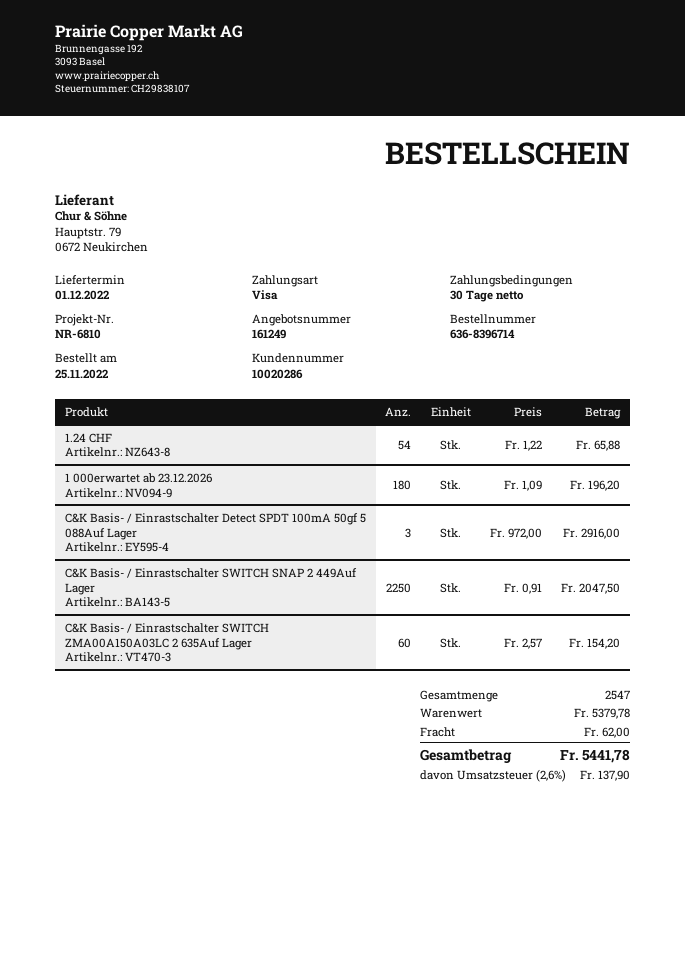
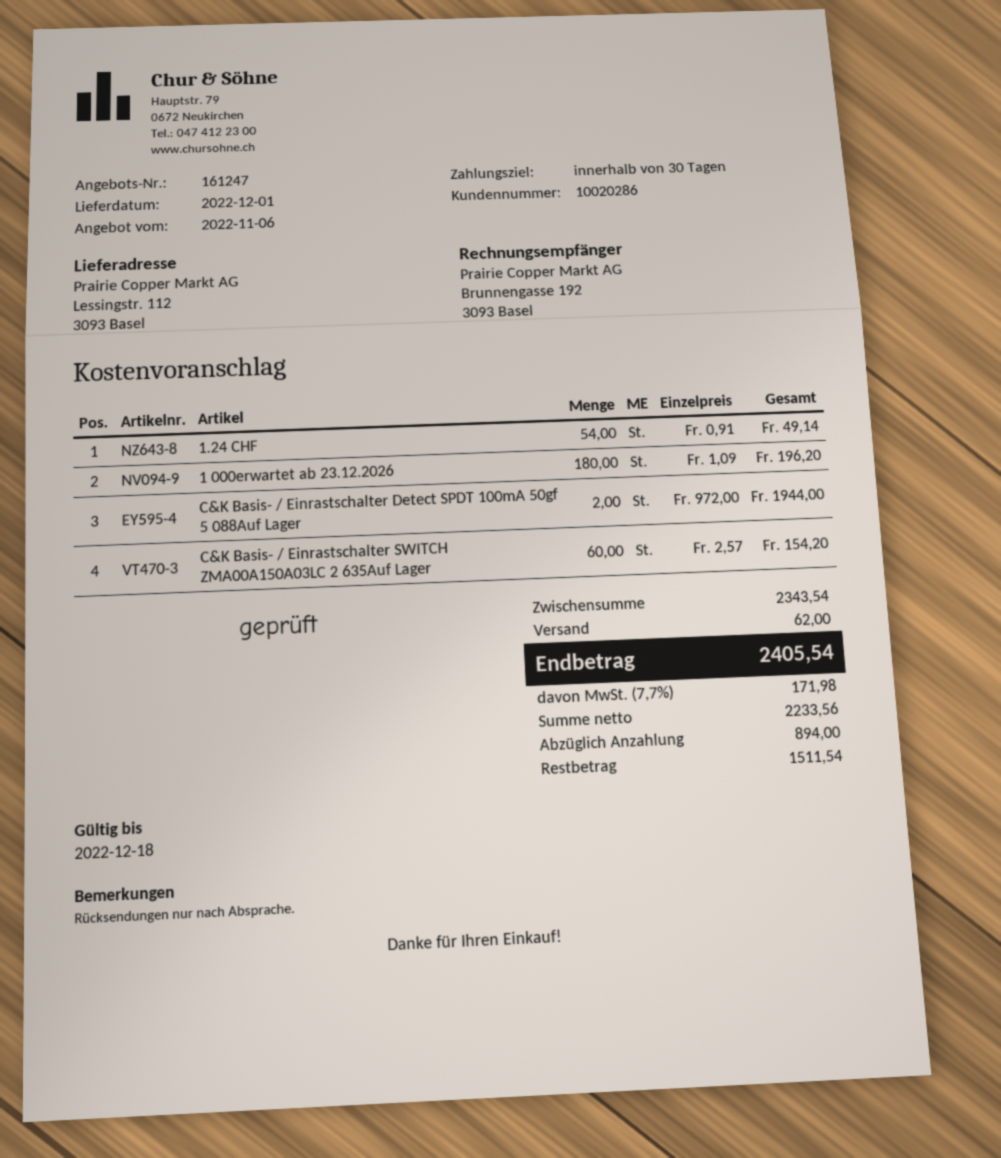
quote number: 161249 -> 161247
1.24 CHF: 54 x 1.22 = 65.88 -> 54 x 0.91 = 49.14
C&K Basis- / Einrastschalter Detect SPDT 100mA 50gf 5 088Auf Lager: 3 x 972.00 = 2916.00 -> 2 x 972.00 = 1944.00
C&K Basis- / Einrastschalter SWITCH SNAP 2 449Auf Lager: 2250 x 0.91 = 2047.50 -> none
subtotal: 5379.78 -> 2343.54
tax: 2.6% = 137.90 -> 7.7% = 171.98
total: 5441.78 -> 2405.54

